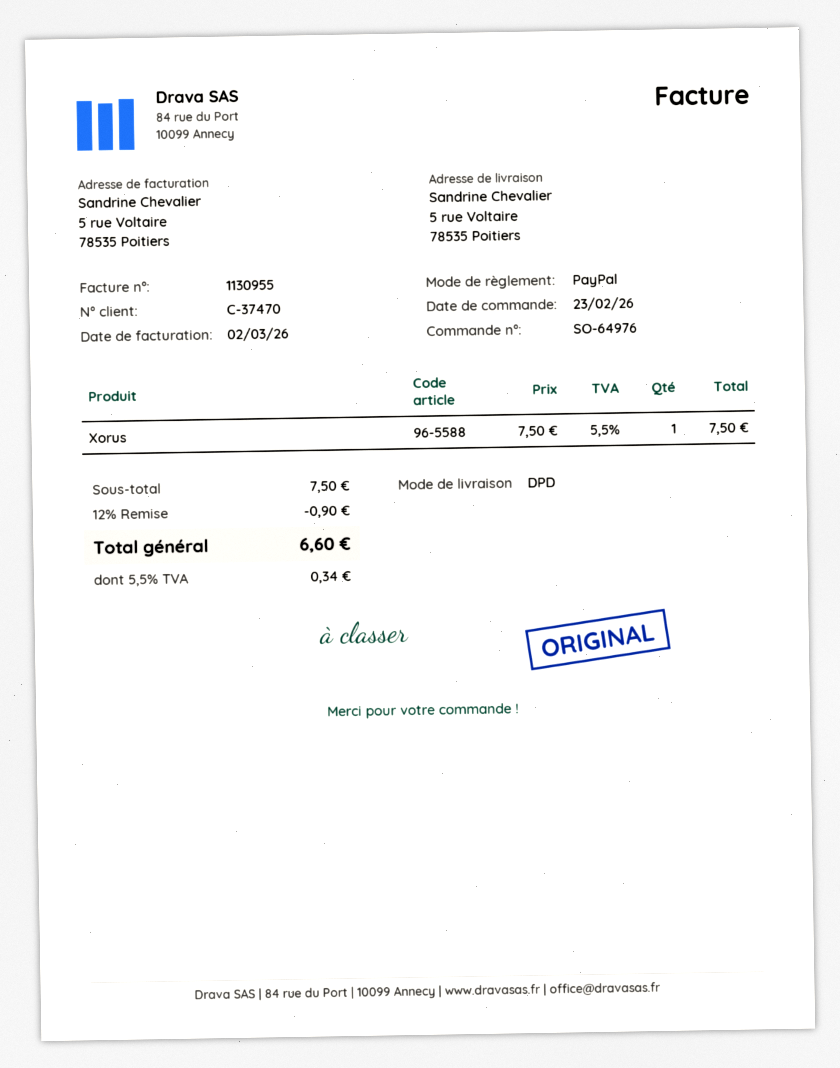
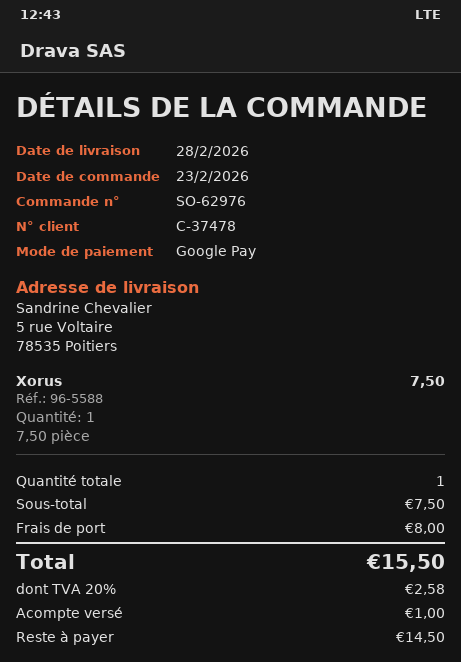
order number: SO-64976 -> SO-62976
customer number: C-37470 -> C-37478
payment method: PayPal -> Google Pay
discount: 12% = 0.90 -> none
shipping: none -> 8.00
tax: 5.5% = 0.34 -> 20% = 2.58
total: 6.60 -> 15.50

